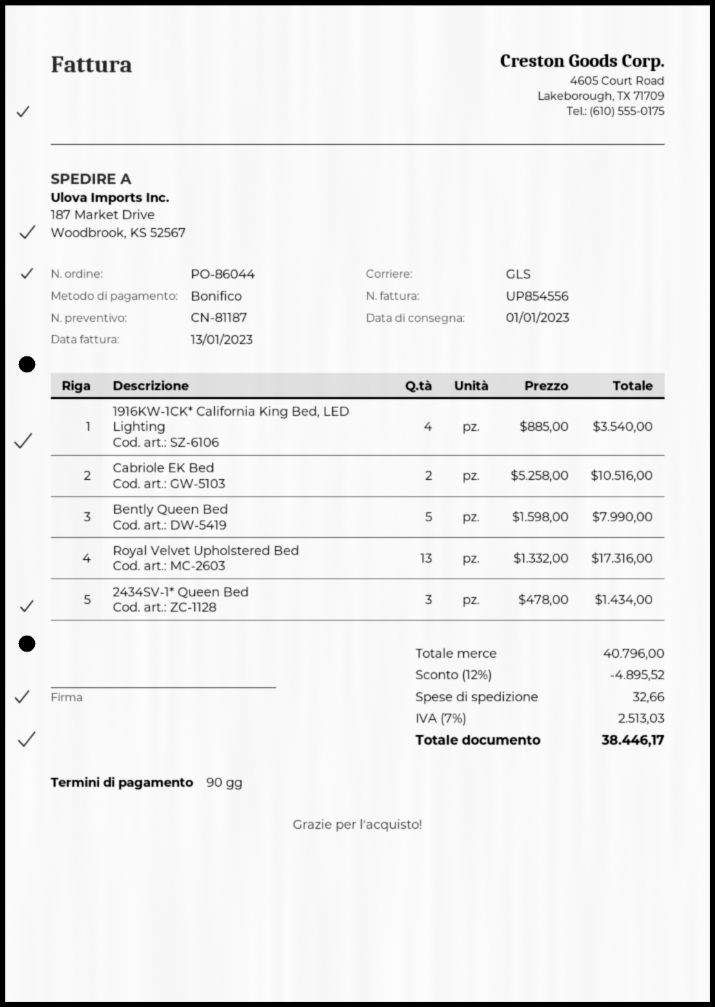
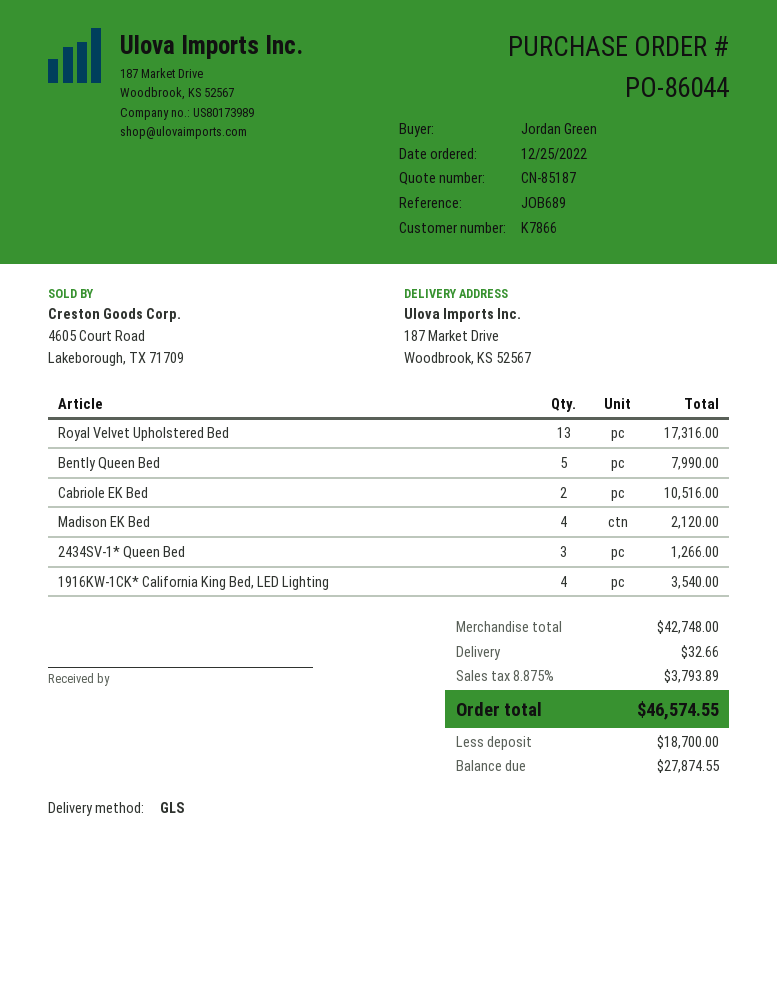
quote number: CN-81187 -> CN-85187
2434SV-1* Queen Bed: 3 for 1434.00 -> 3 for 1266.00
Madison EK Bed: none -> 4 for 2120.00
subtotal: 40796.00 -> 42748.00
discount: 12% = 4895.52 -> none
tax: 7% = 2513.03 -> 8.875% = 3793.89
total: 38446.17 -> 46574.55

